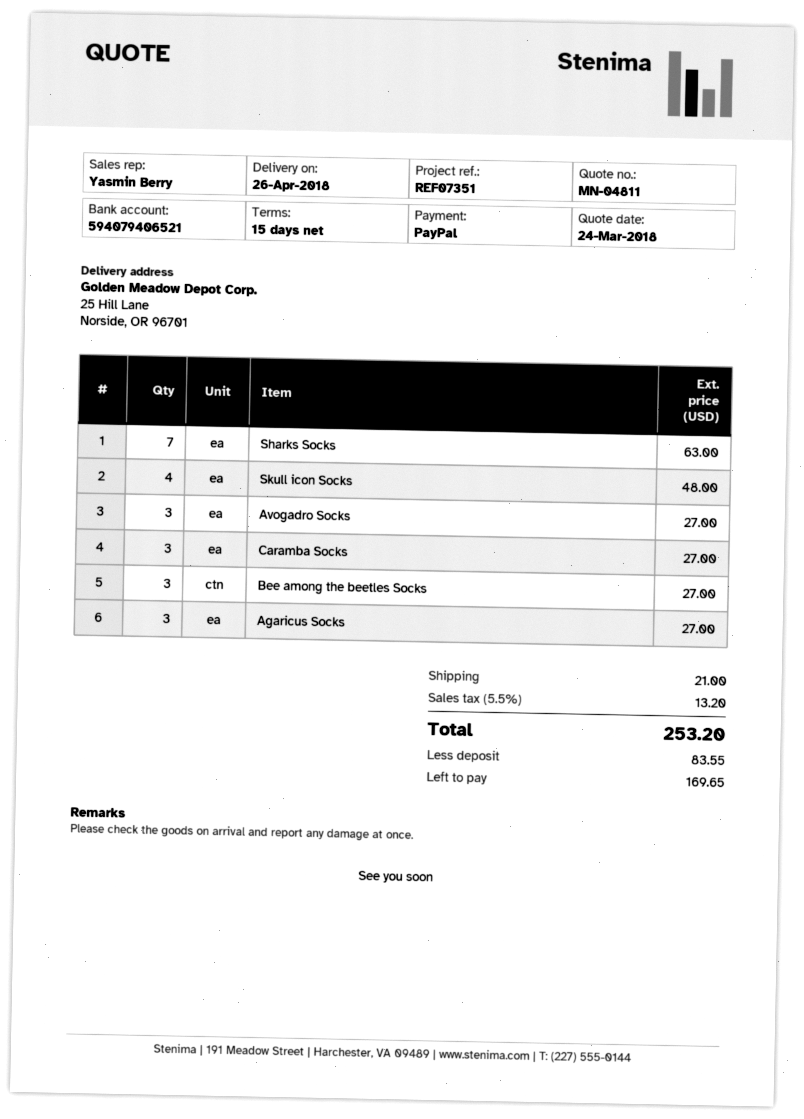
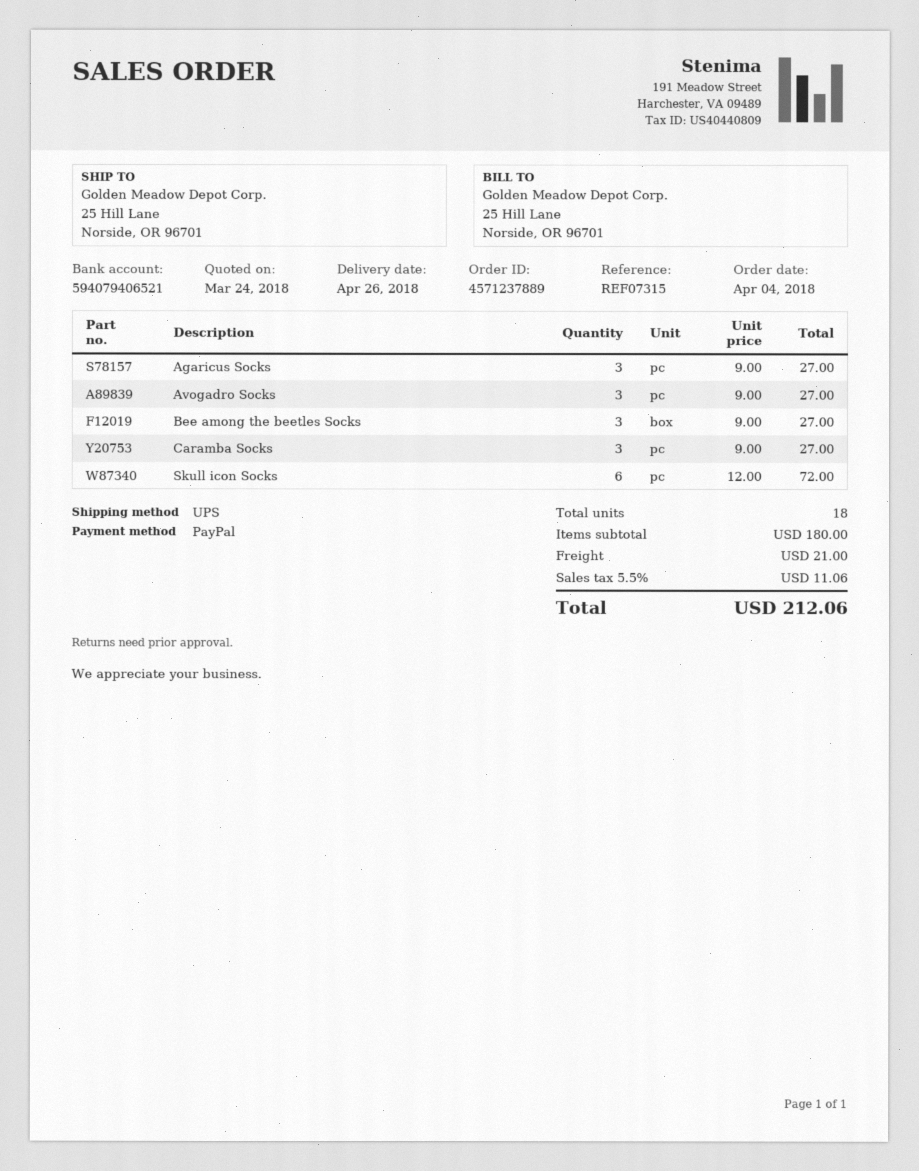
reference: REF07351 -> REF07315
Sharks Socks: 7 for 63.00 -> none
Skull icon Socks: 4 for 48.00 -> 6 for 72.00
tax: 5.5% = 13.20 -> 5.5% = 11.06
total: 253.20 -> 212.06

